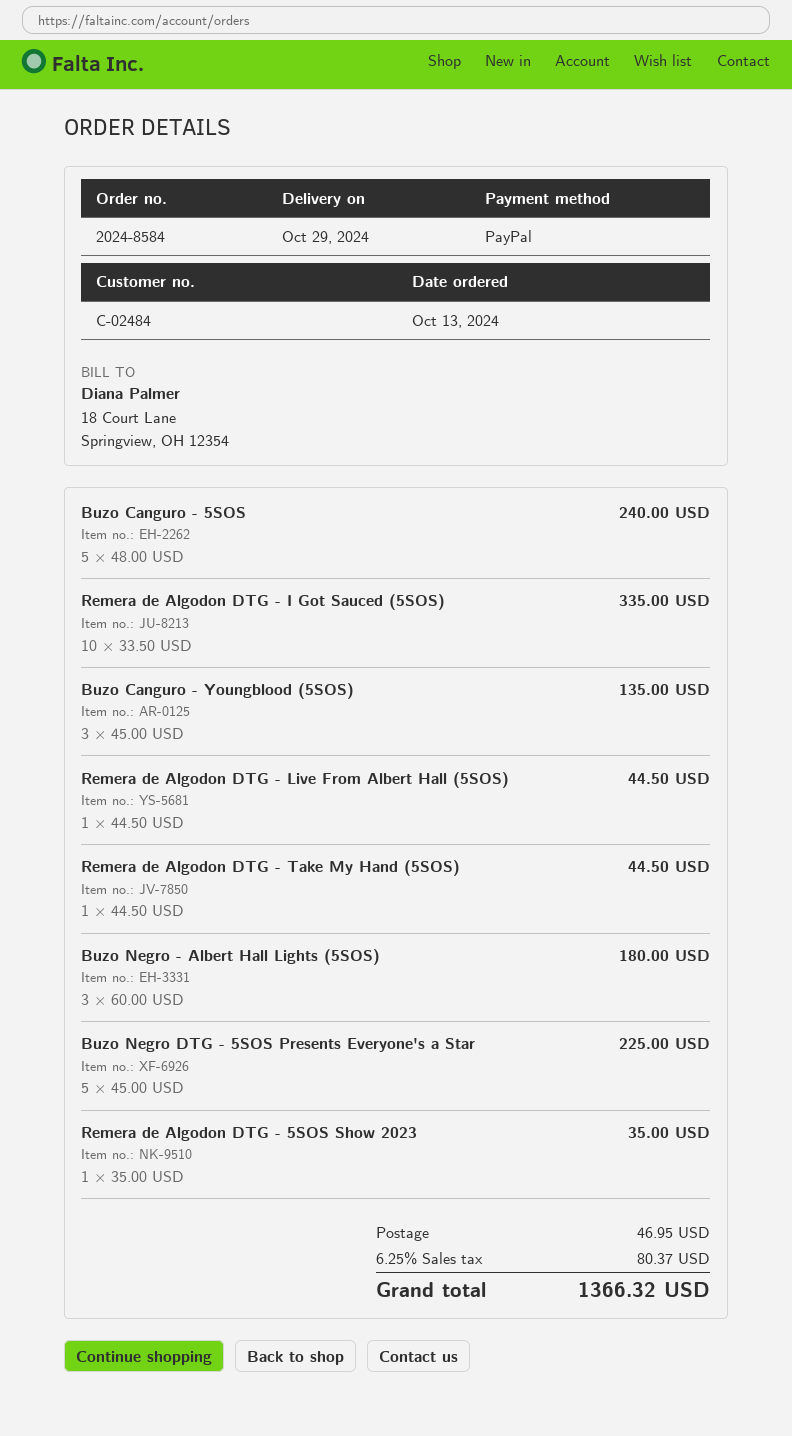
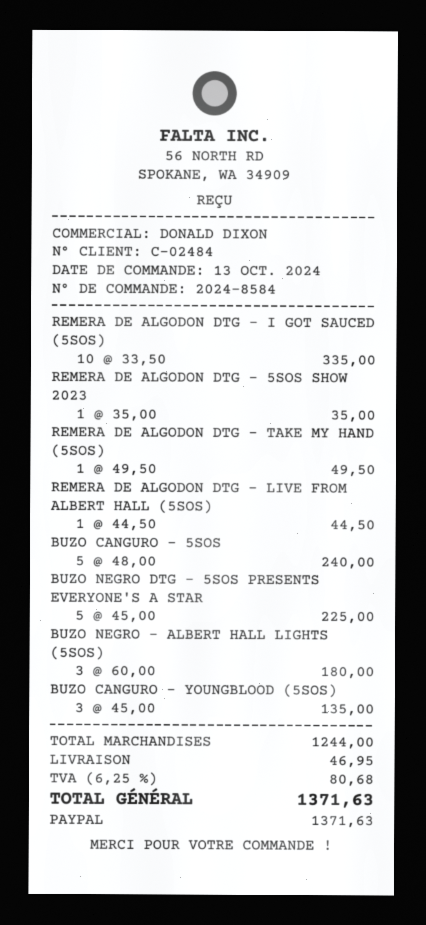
Remera de Algodon DTG - Take My Hand (5SOS): 1 x 44.50 = 44.50 -> 1 x 49.50 = 49.50
tax: 6.25% = 80.37 -> 6.25% = 80.68
total: 1366.32 -> 1371.63

